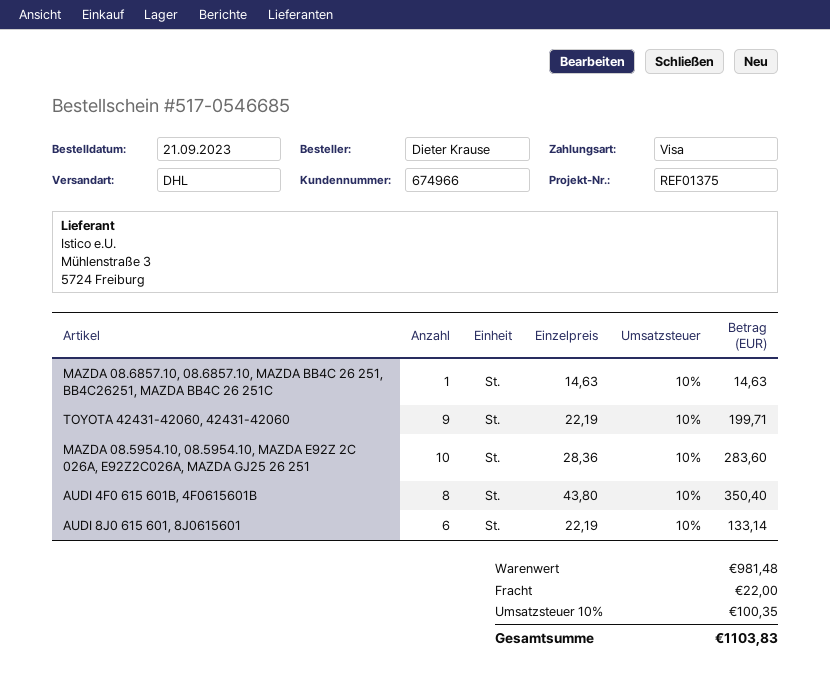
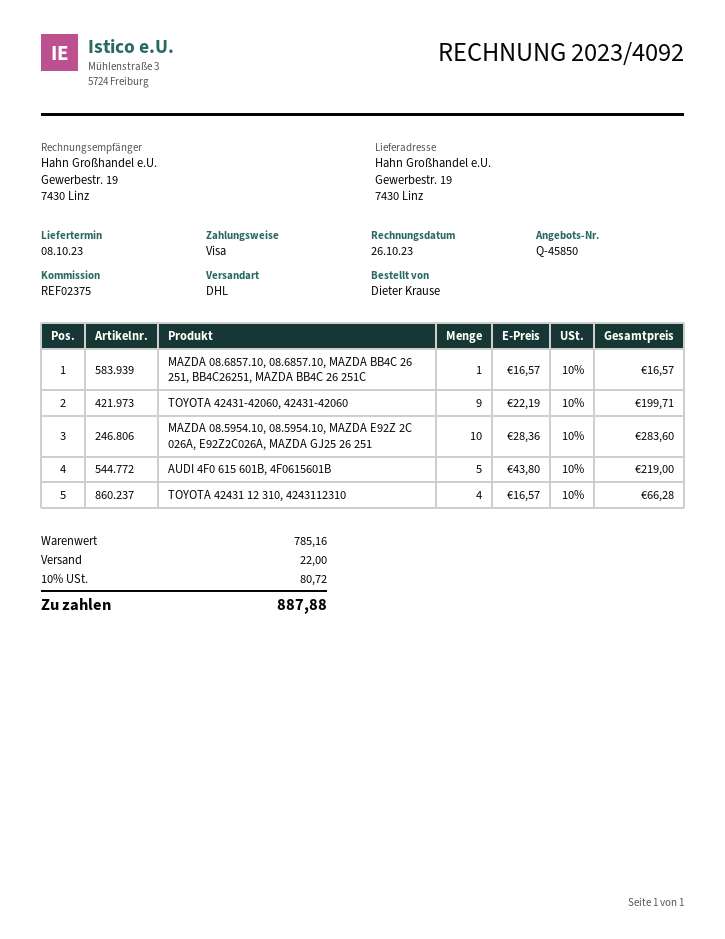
reference: REF01375 -> REF02375
MAZDA 08.6857.10, 08.6857.10, MAZDA BB4C 26 251, BB4C26251, MAZDA BB4C 26 251C: 1 x 14.63 = 14.63 -> 1 x 16.57 = 16.57
AUDI 4F0 615 601B, 4F0615601B: 8 x 43.80 = 350.40 -> 5 x 43.80 = 219.00
AUDI 8J0 615 601, 8J0615601: 6 x 22.19 = 133.14 -> none
TOYOTA 42431 12 310, 4243112310: none -> 4 x 16.57 = 66.28
subtotal: 981.48 -> 785.16
tax: 10% = 100.35 -> 10% = 80.72
total: 1103.83 -> 887.88

